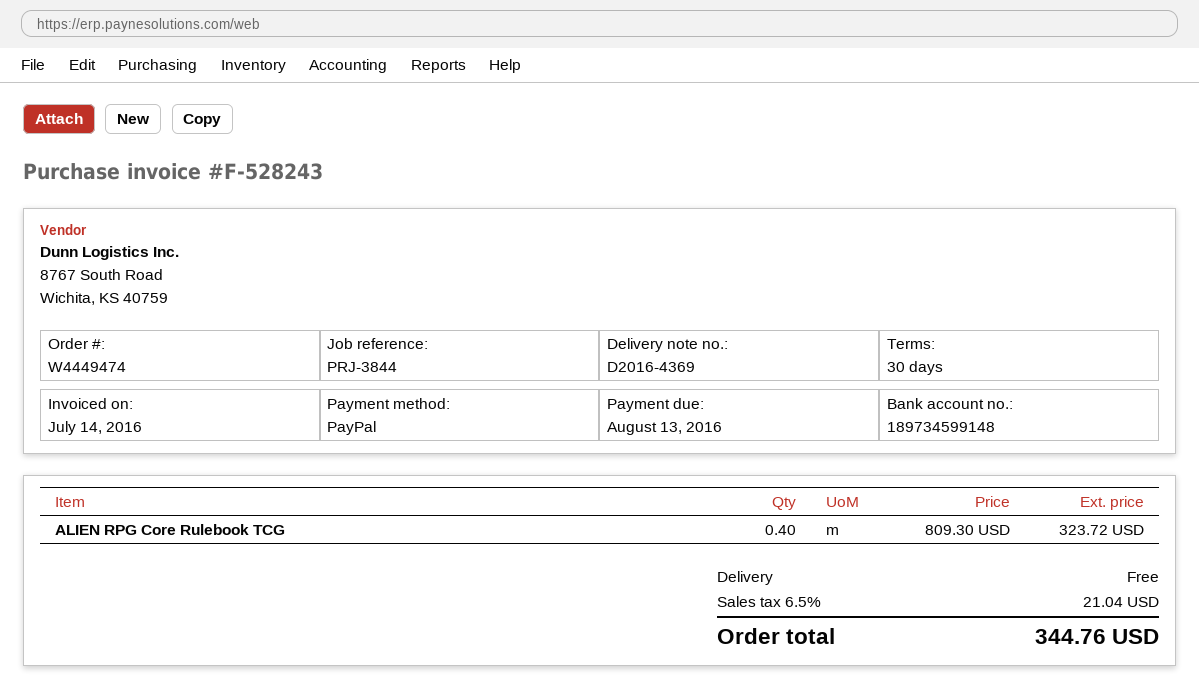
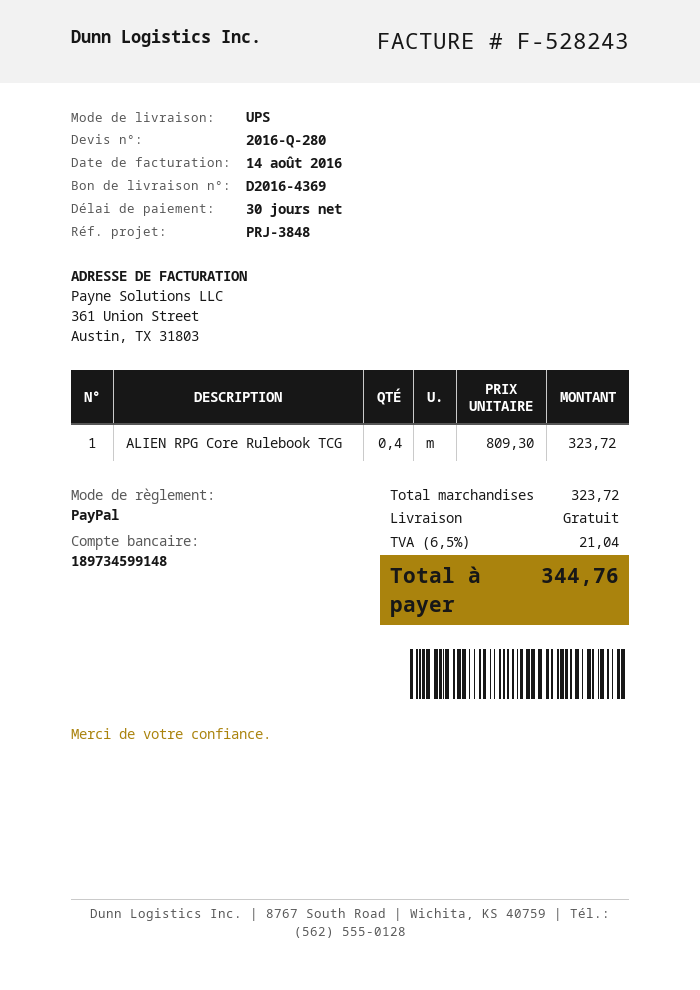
invoice date: 2016-07-14 -> 2016-08-14
reference: PRJ-3844 -> PRJ-3848

